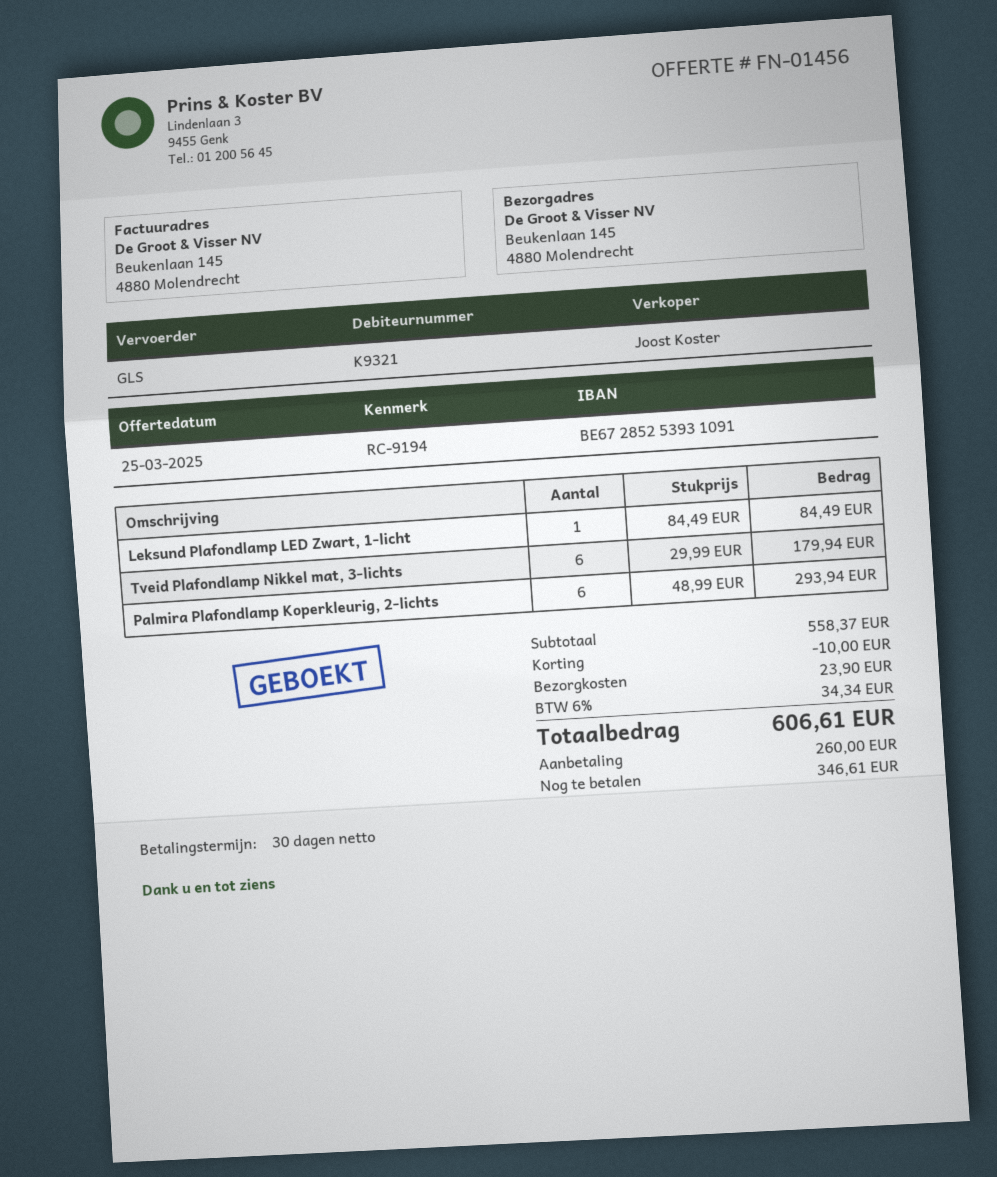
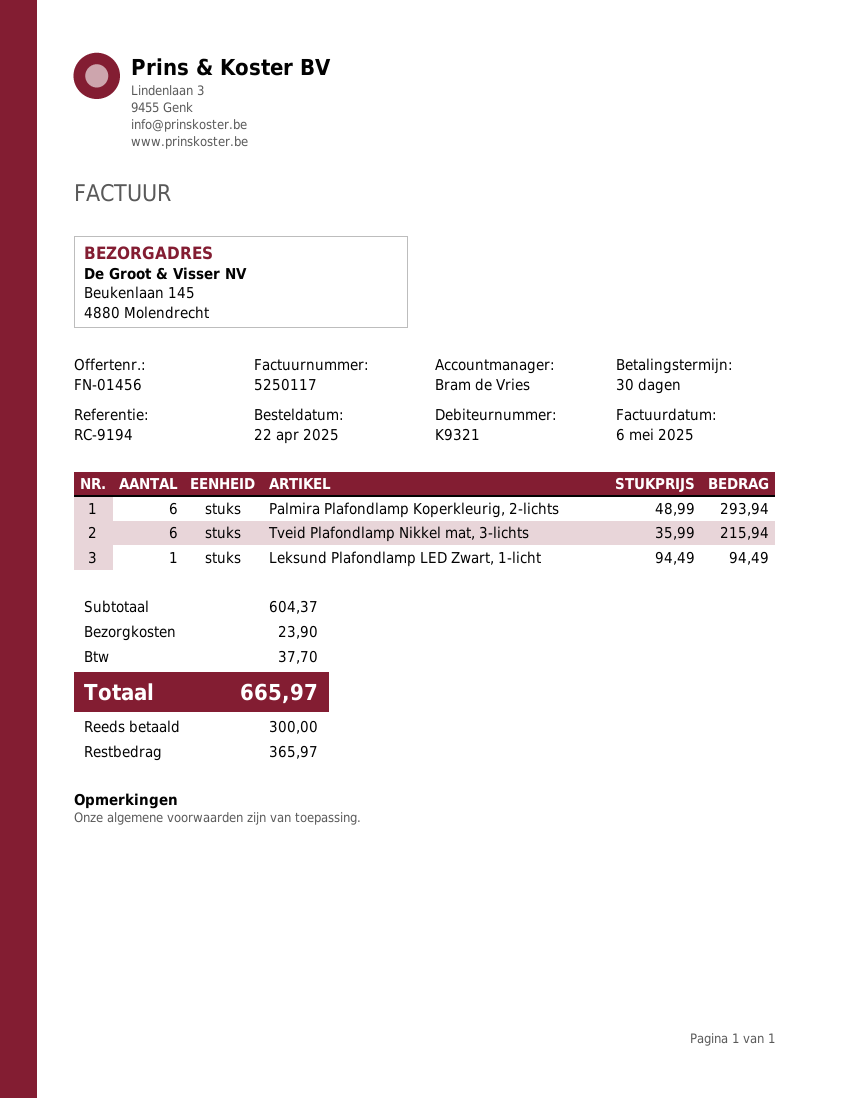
sales rep: Joost Koster -> Bram de Vries
Leksund Plafondlamp LED Zwart, 1-licht: 1 x 84.49 = 84.49 -> 1 x 94.49 = 94.49
Tveid Plafondlamp Nikkel mat, 3-lichts: 6 x 29.99 = 179.94 -> 6 x 35.99 = 215.94
subtotal: 558.37 -> 604.37
discount: 10.00 -> none
tax: 34.34 -> 37.70
total: 606.61 -> 665.97
deposit: 260.00 -> 300.00
balance: 346.61 -> 365.97

